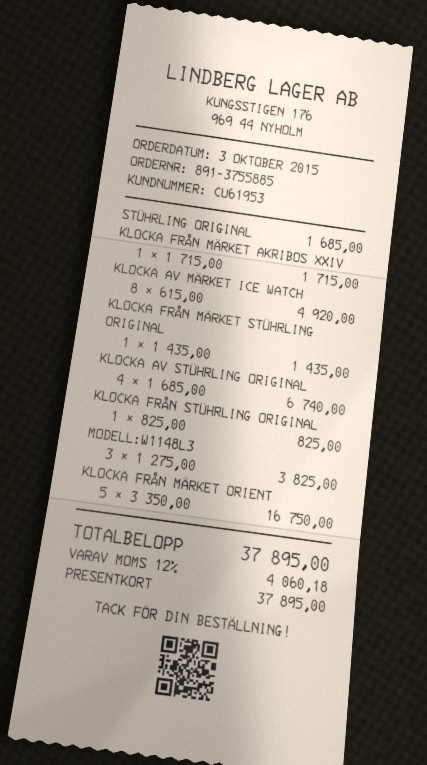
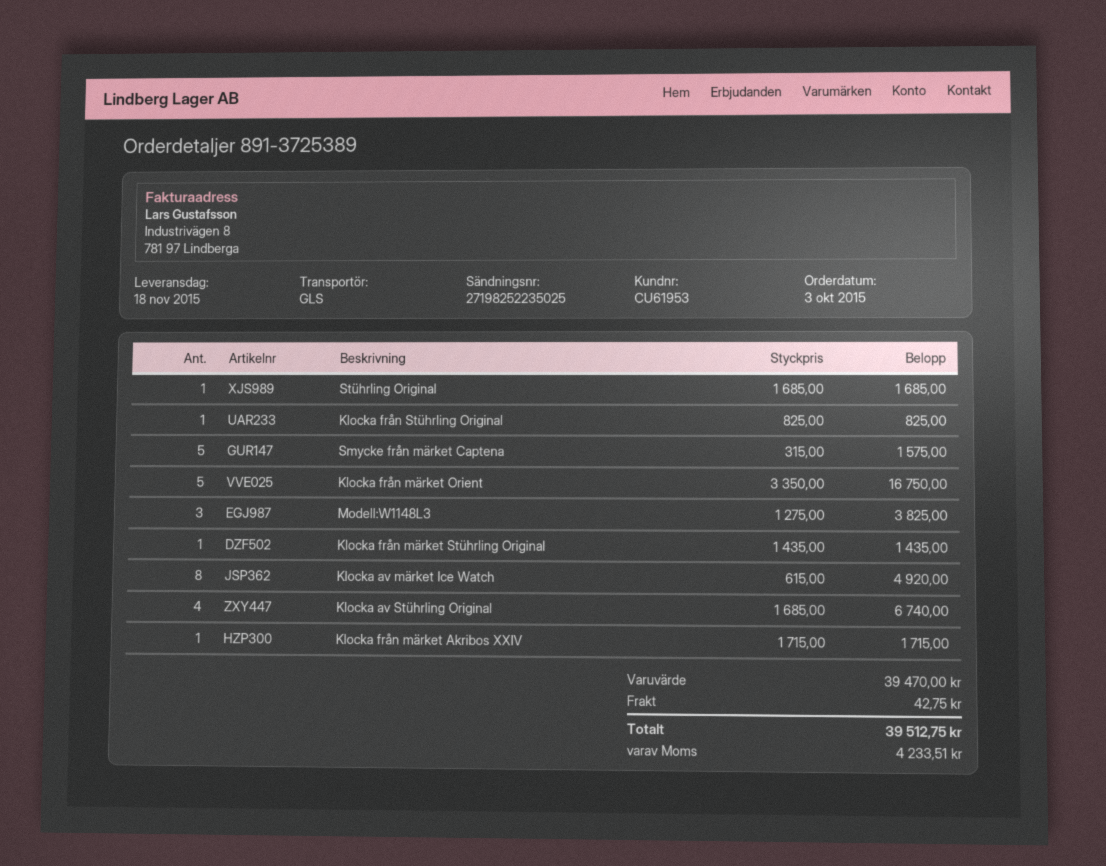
order number: 891-3755885 -> 891-3725389
Smycke från märket Captena: none -> 5 x 315.00 = 1575.00
shipping: none -> 42.75
tax: 4060.18 -> 4233.51
total: 37895.00 -> 39512.75

